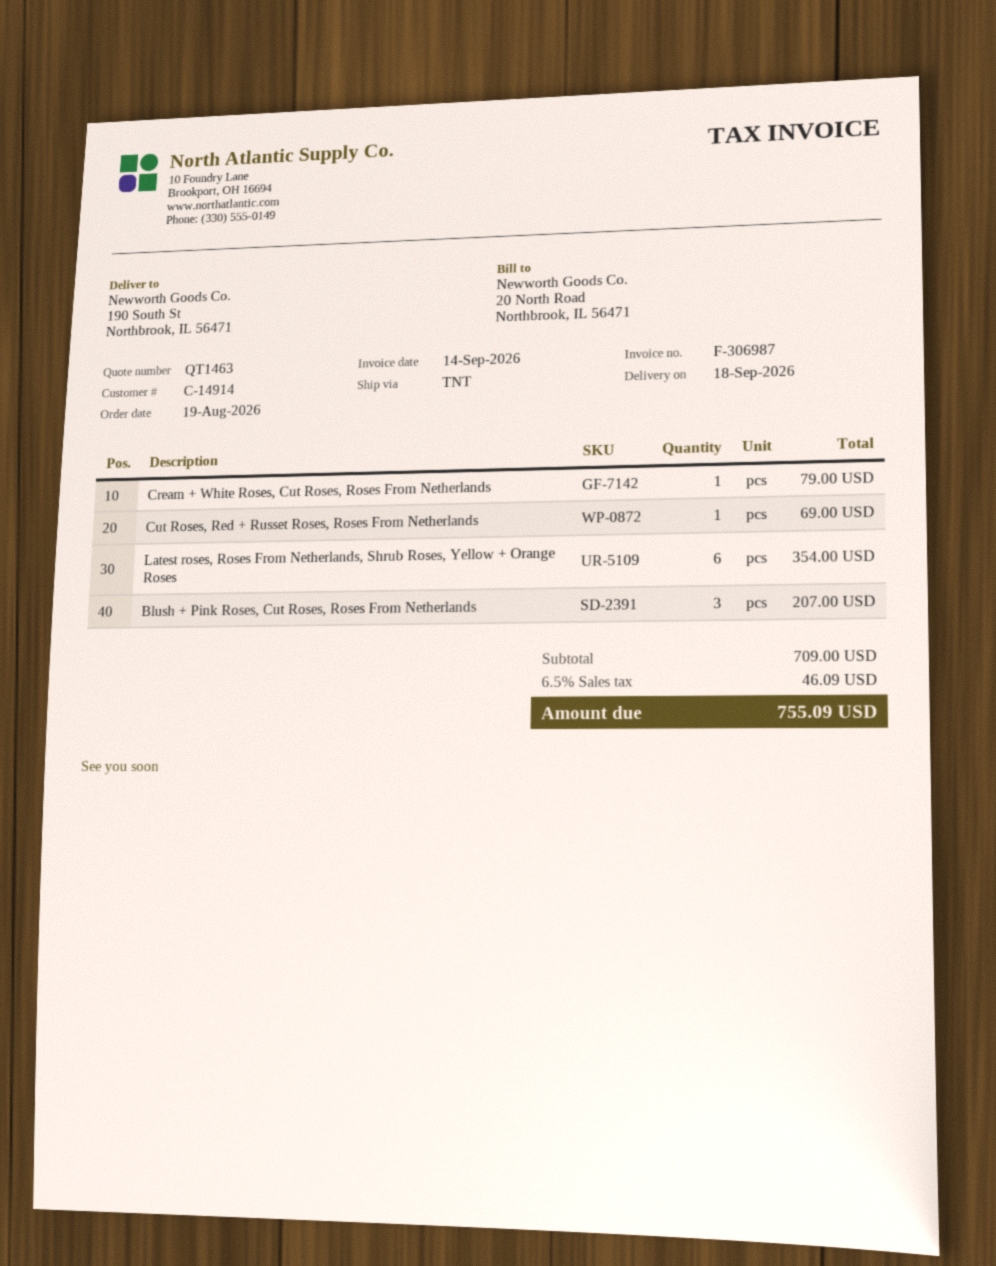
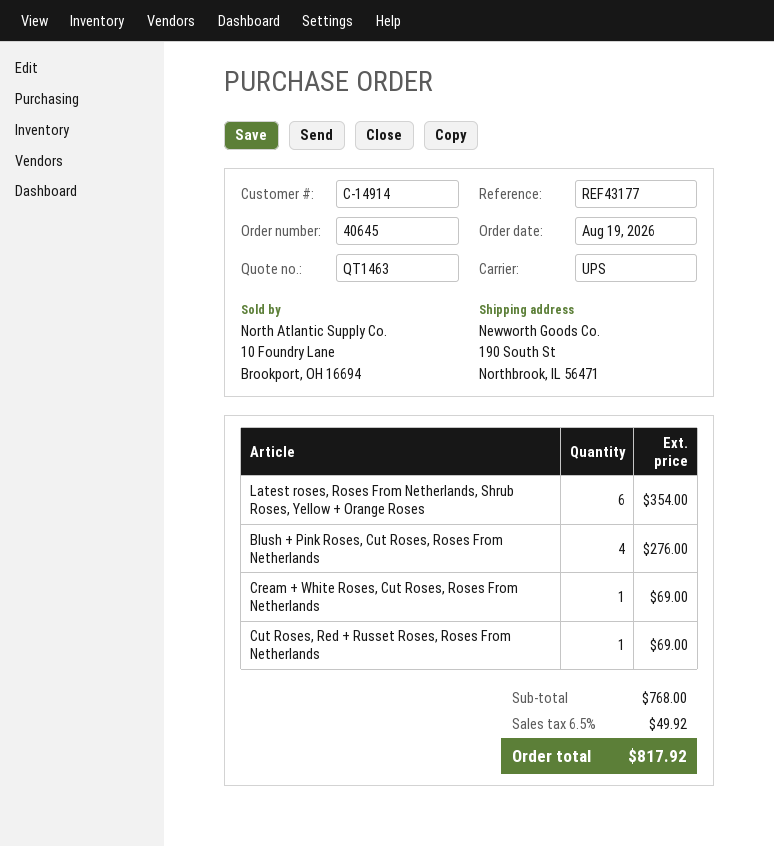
shipping method: TNT -> UPS
Cream + White Roses, Cut Roses, Roses From Netherlands: 1 for 79.00 -> 1 for 69.00
Blush + Pink Roses, Cut Roses, Roses From Netherlands: 3 for 207.00 -> 4 for 276.00
subtotal: 709.00 -> 768.00
tax: 6.5% = 46.09 -> 6.5% = 49.92
total: 755.09 -> 817.92

